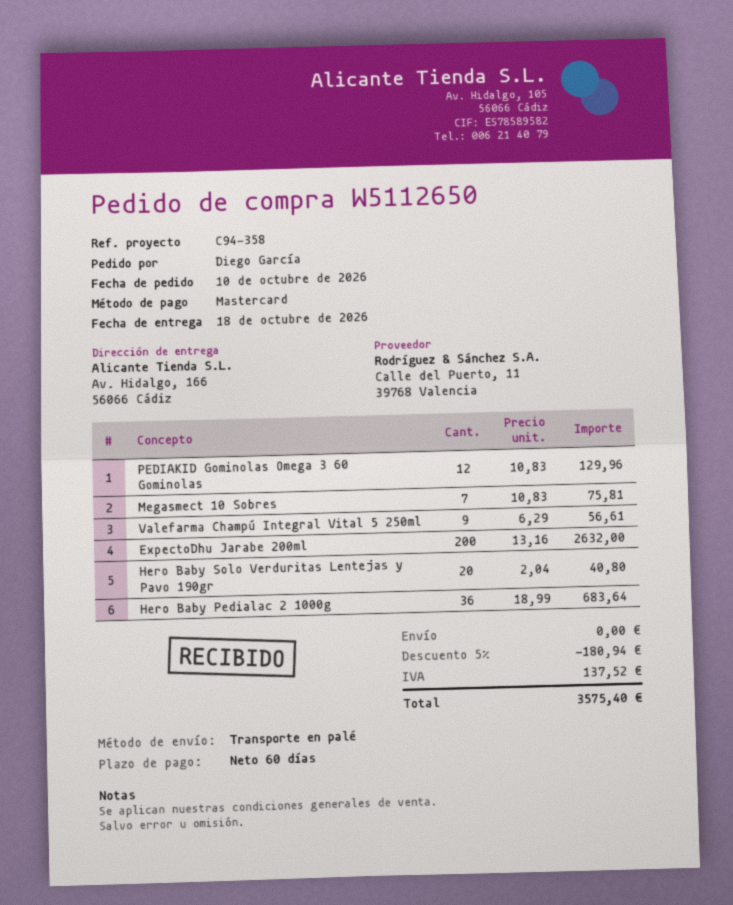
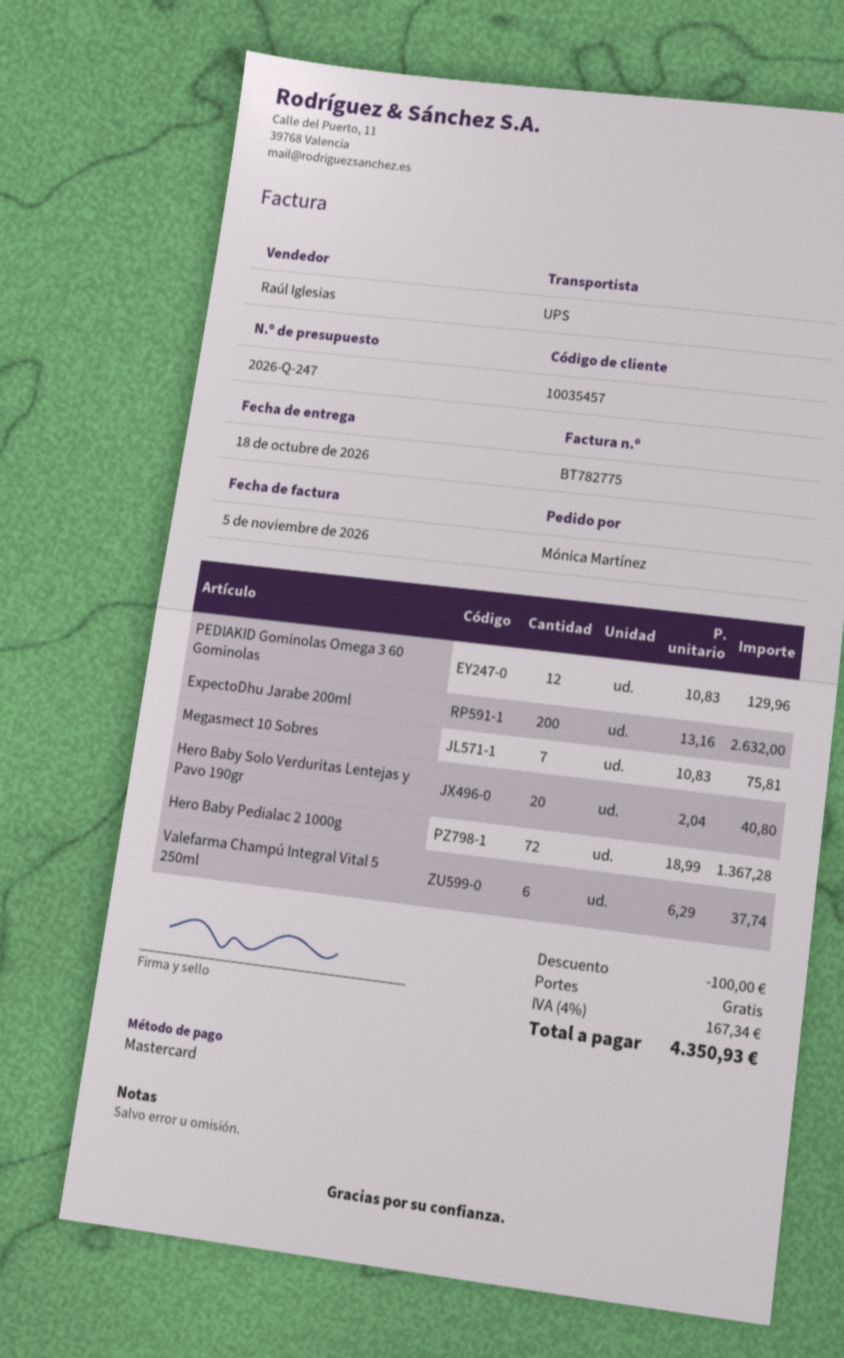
ordered by: Diego García -> Mónica Martínez
shipping method: pallet freight -> UPS
Valefarma Champú Integral Vital 5 250ml: 9 x 6.29 = 56.61 -> 6 x 6.29 = 37.74
Hero Baby Pedialac 2 1000g: 36 x 18.99 = 683.64 -> 72 x 18.99 = 1367.28
discount: 180.94 -> 100.00
tax: 137.52 -> 167.34
total: 3575.40 -> 4350.93

